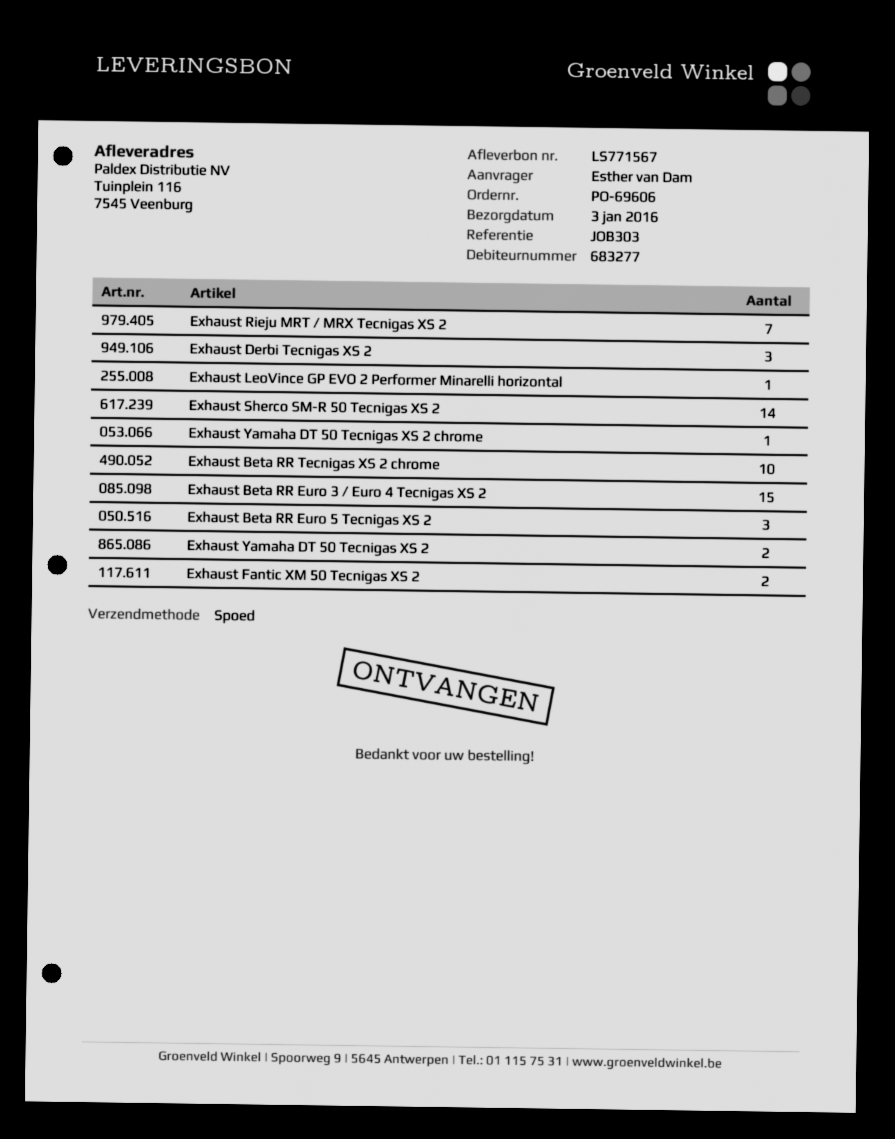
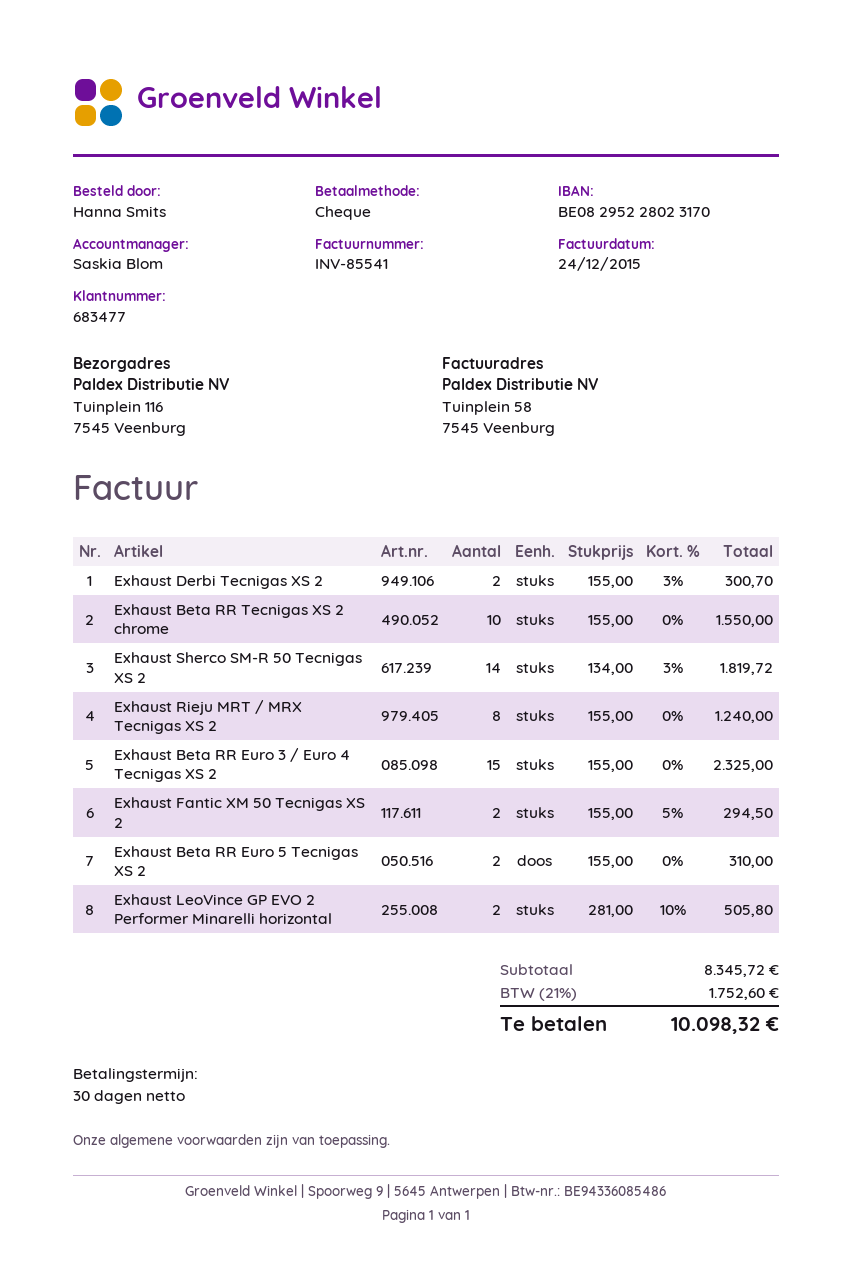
customer number: 683277 -> 683477
ordered by: Esther van Dam -> Hanna Smits
Exhaust Rieju MRT / MRX Tecnigas XS 2: 7 -> 8
Exhaust Derbi Tecnigas XS 2: 3 -> 2
Exhaust LeoVince GP EVO 2 Performer Minarelli horizontal: 1 -> 2
Exhaust Yamaha DT 50 Tecnigas XS 2 chrome: 1 -> none
Exhaust Beta RR Euro 5 Tecnigas XS 2: 3 -> 2
Exhaust Yamaha DT 50 Tecnigas XS 2: 2 -> none

